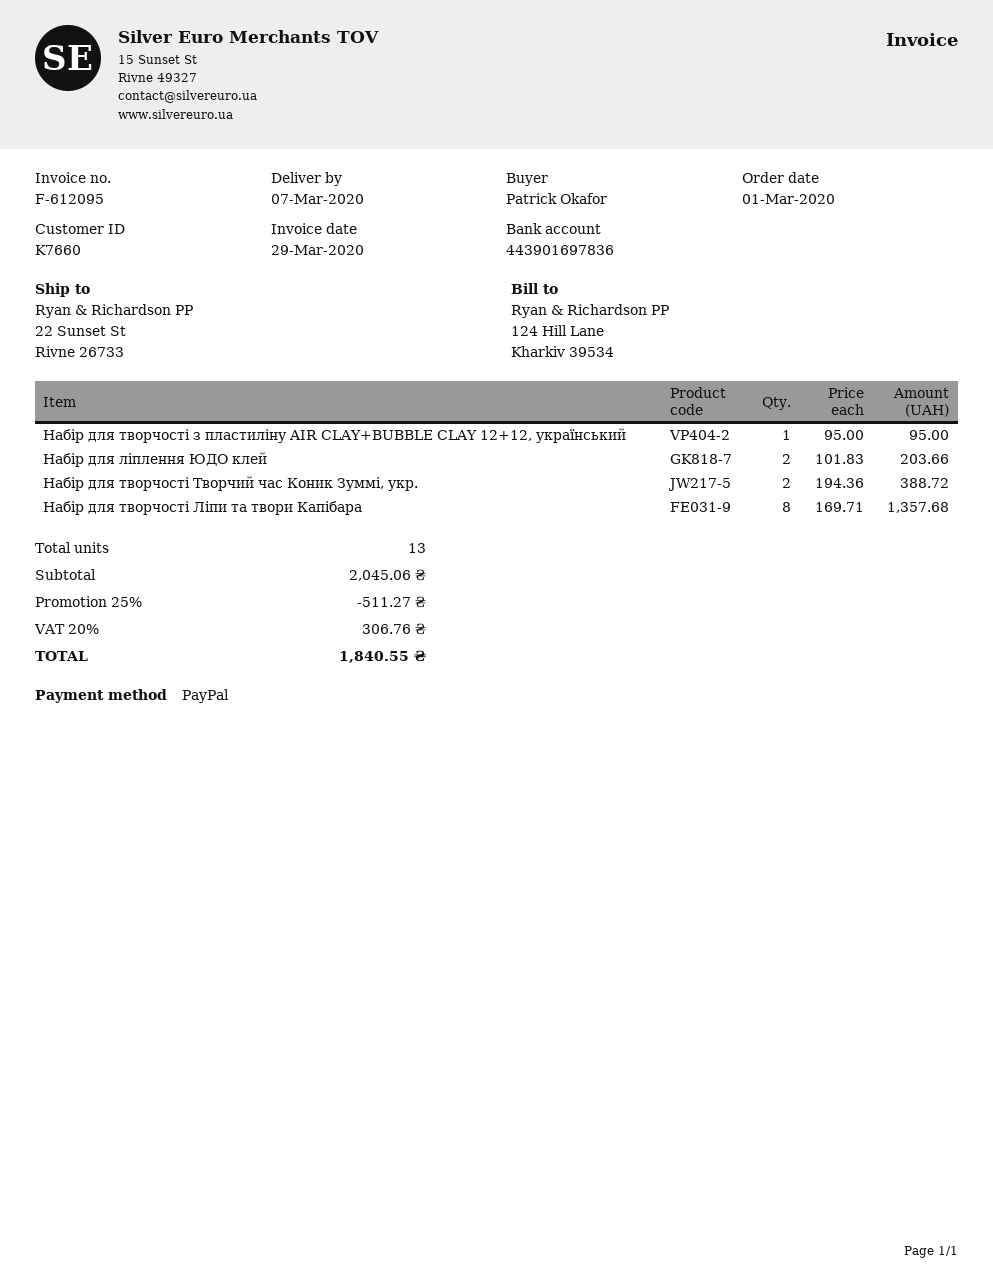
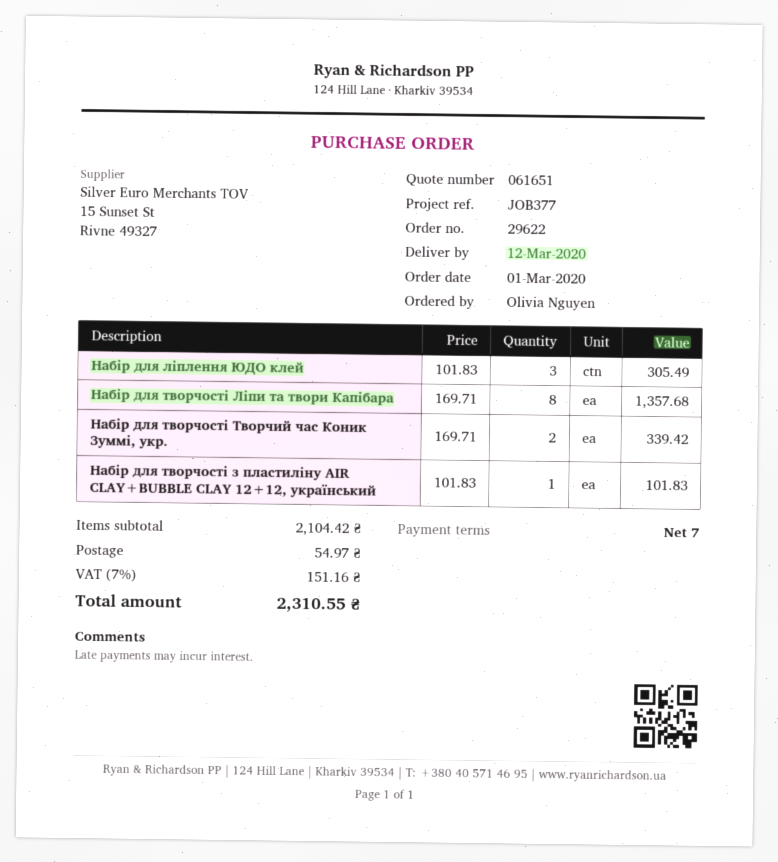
delivery date: 2020-03-07 -> 2020-03-12
ordered by: Patrick Okafor -> Olivia Nguyen
Набір для творчості з пластиліну AIR CLAY+BUBBLE CLAY 12+12, український: 1 x 95.00 = 95.00 -> 1 x 101.83 = 101.83
Набір для ліплення ЮДО клей: 2 x 101.83 = 203.66 -> 3 x 101.83 = 305.49
Набір для творчості Творчий час Коник Зуммі, укр.: 2 x 194.36 = 388.72 -> 2 x 169.71 = 339.42
subtotal: 2045.06 -> 2104.42
discount: 25% = 511.27 -> none
shipping: none -> 54.97
tax: 20% = 306.76 -> 7% = 151.16
total: 1840.55 -> 2310.55

